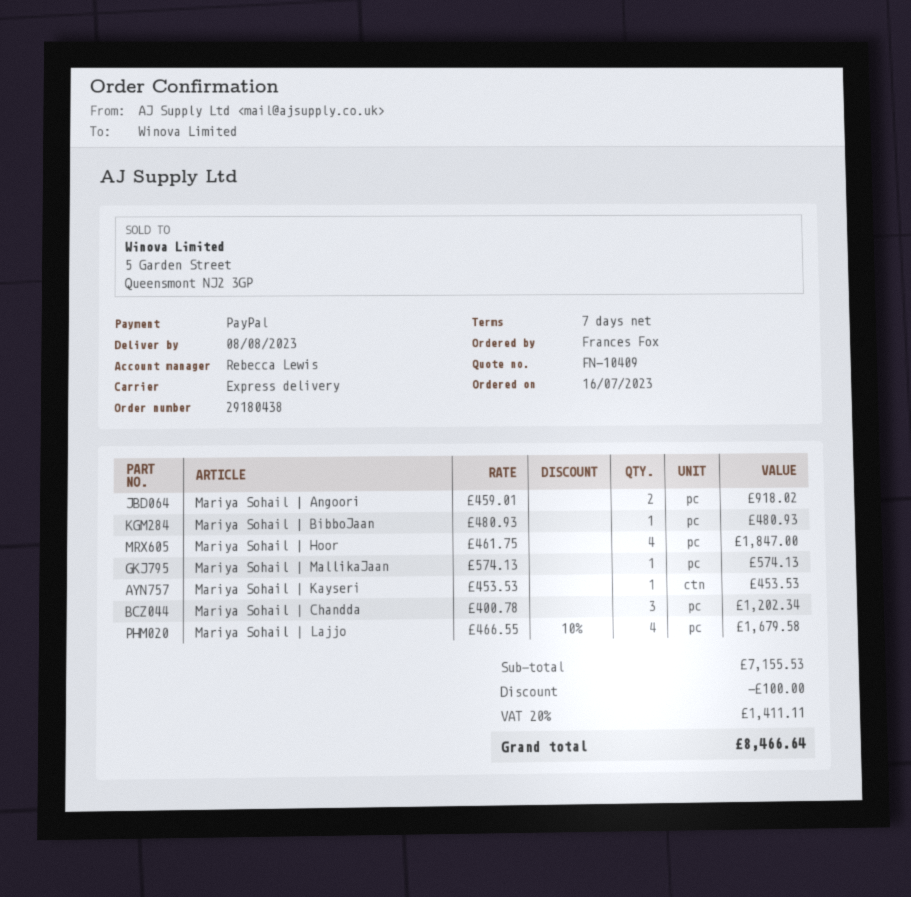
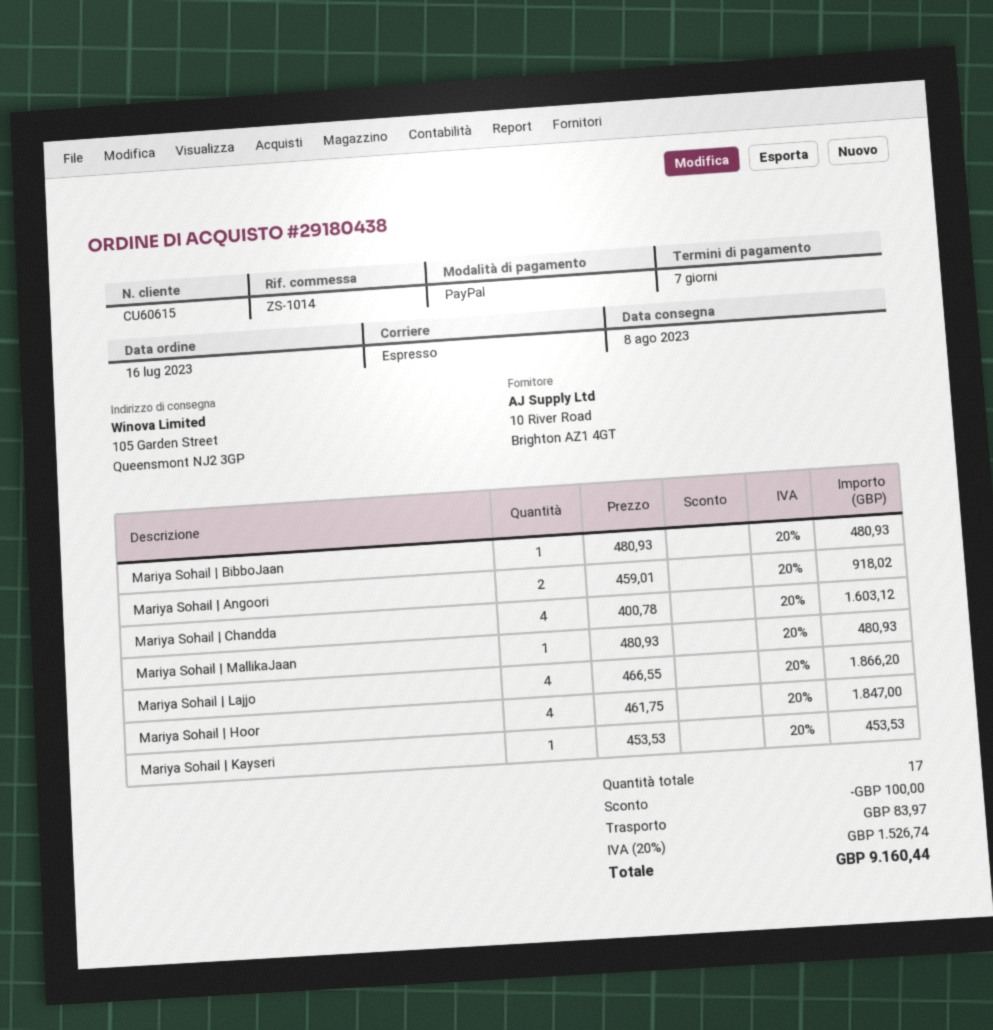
Mariya Sohail | MallikaJaan: 1 x 574.13 = 574.13 -> 1 x 480.93 = 480.93
Mariya Sohail | Chandda: 3 x 400.78 = 1202.34 -> 4 x 400.78 = 1603.12
Mariya Sohail | Lajjo: 4 x 466.55 - 10% = 1679.58 -> 4 x 466.55 = 1866.20
shipping: none -> 83.97
tax: 20% = 1411.11 -> 20% = 1526.74
total: 8466.64 -> 9160.44

